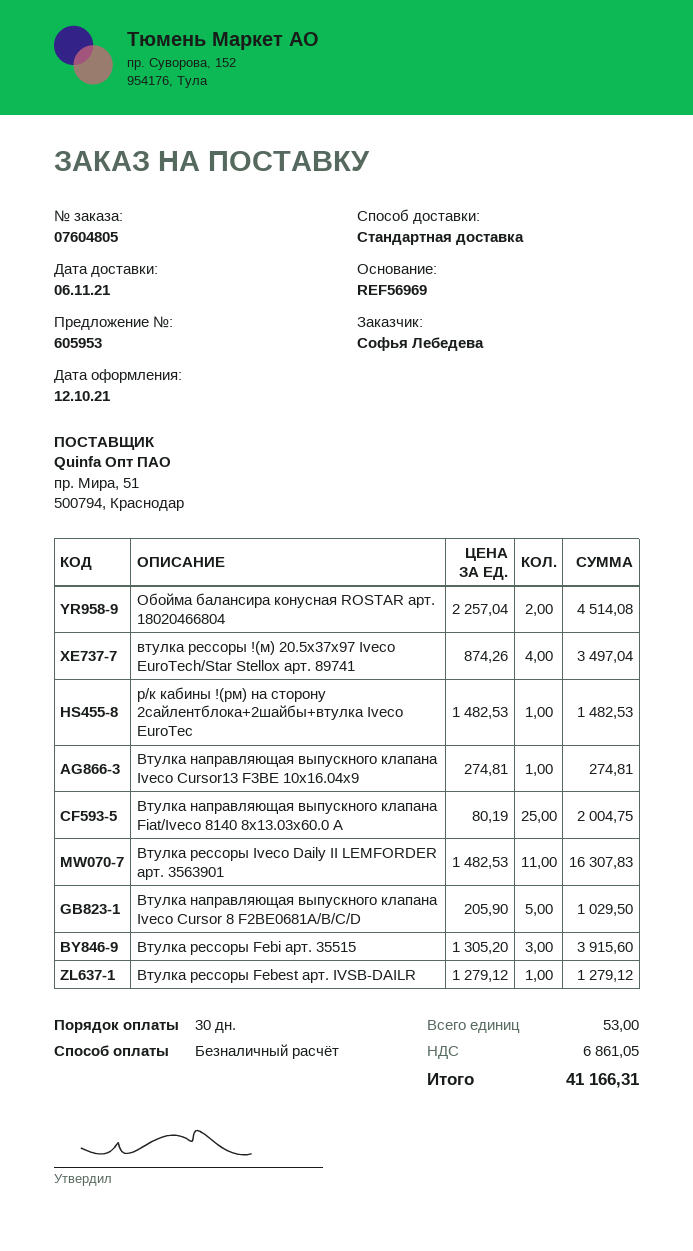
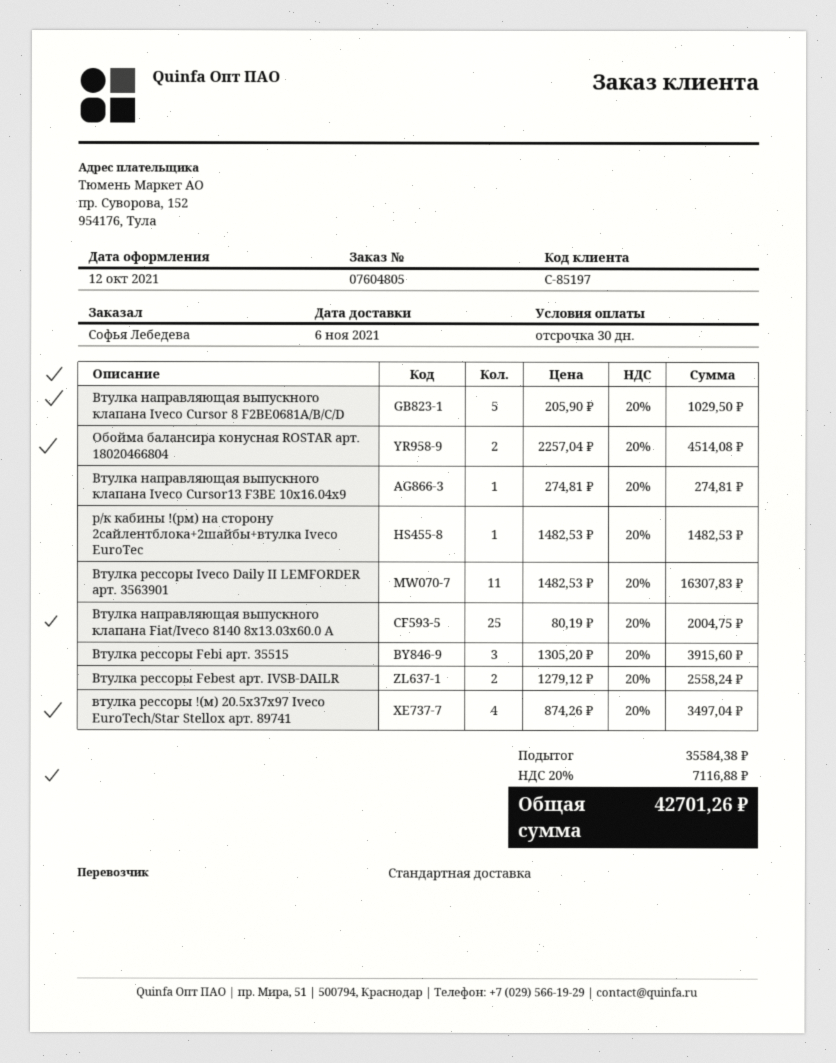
Втулка рессоры Febest арт. IVSB-DAILR: 1 x 1279.12 = 1279.12 -> 2 x 1279.12 = 2558.24
tax: 6861.05 -> 7116.88
total: 41166.31 -> 42701.26

